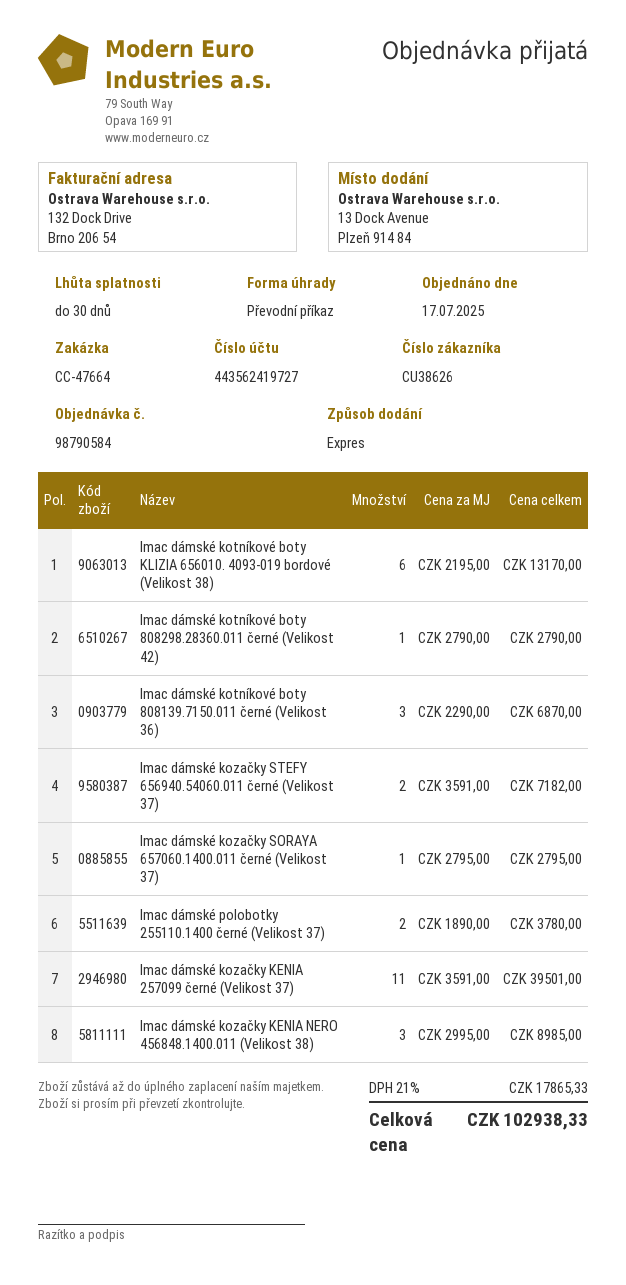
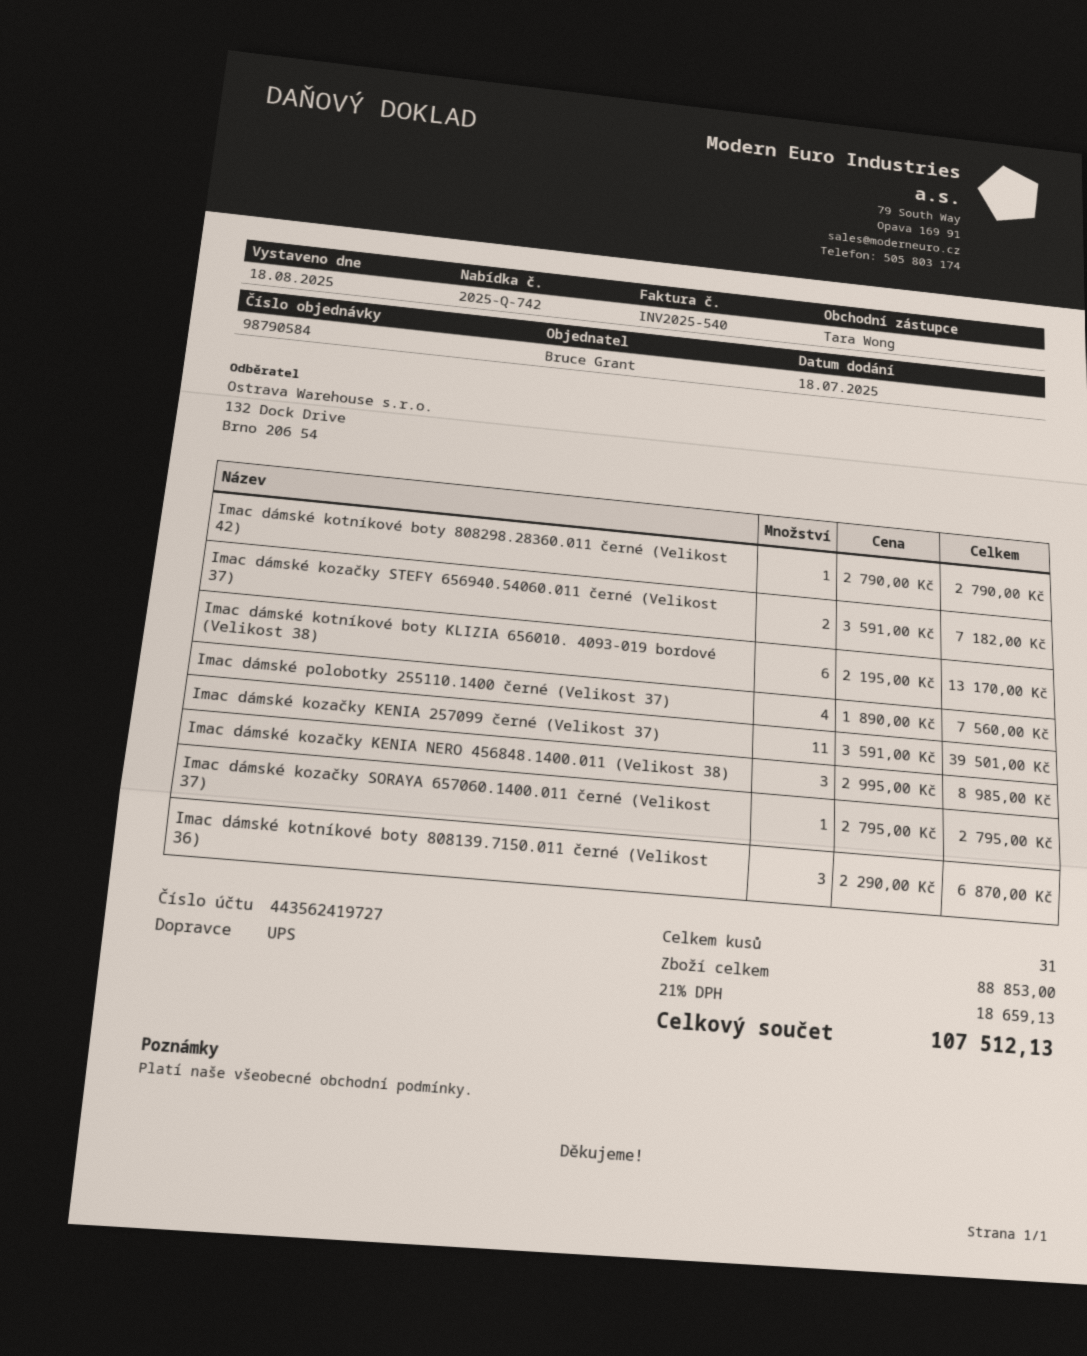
shipping method: express -> UPS
Imac dámské polobotky 255110.1400 černé (Velikost 37): 2 x 1890.00 = 3780.00 -> 4 x 1890.00 = 7560.00
tax: 21% = 17865.33 -> 21% = 18659.13
total: 102938.33 -> 107512.13

